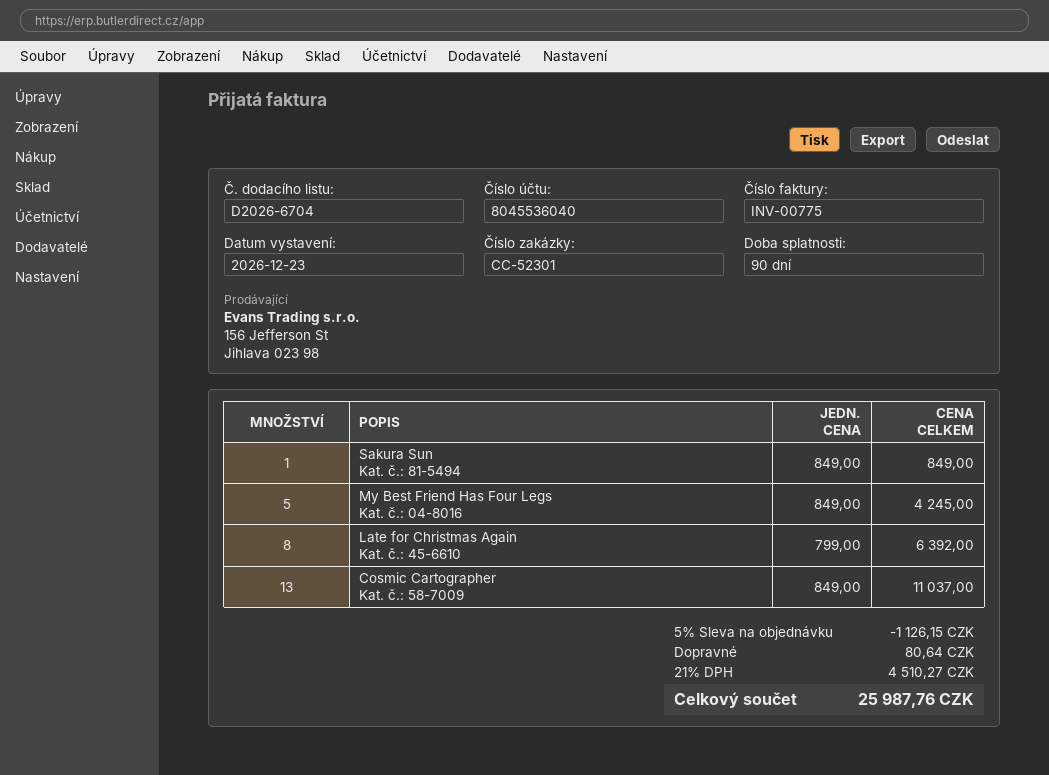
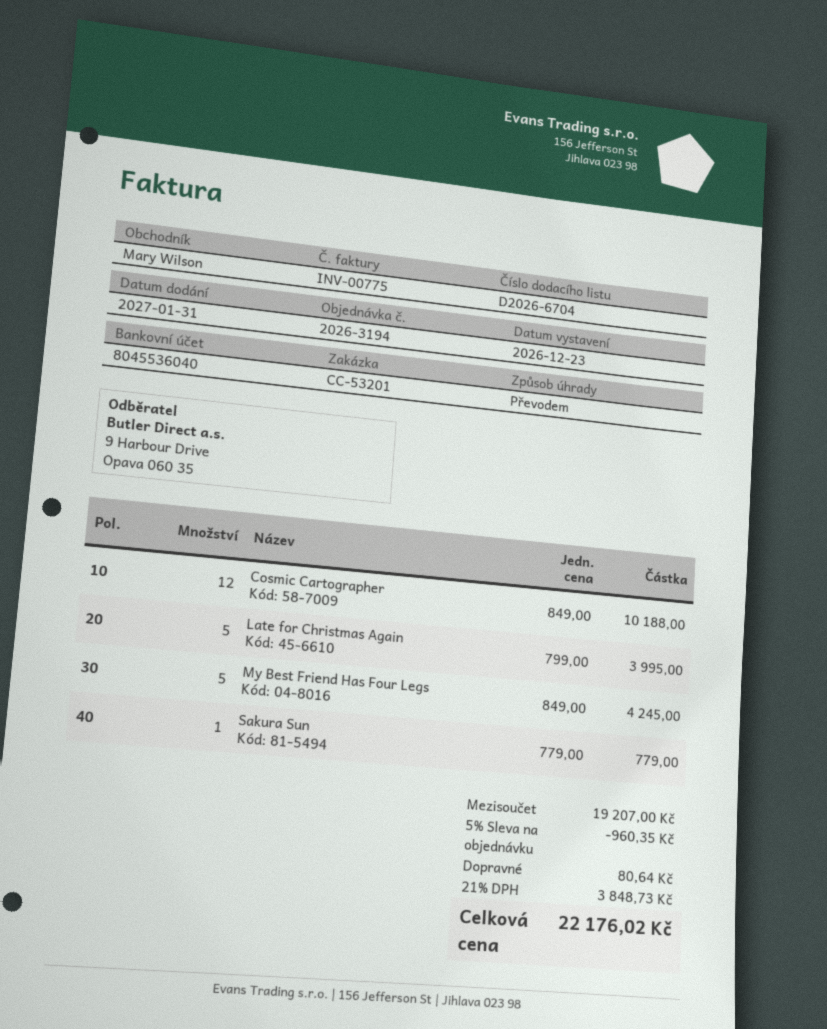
reference: CC-52301 -> CC-53201
Sakura Sun: 1 x 849.00 = 849.00 -> 1 x 779.00 = 779.00
Late for Christmas Again: 8 x 799.00 = 6392.00 -> 5 x 799.00 = 3995.00
Cosmic Cartographer: 13 x 849.00 = 11037.00 -> 12 x 849.00 = 10188.00
discount: 5% = 1126.15 -> 5% = 960.35
tax: 21% = 4510.27 -> 21% = 3848.73
total: 25987.76 -> 22176.02

